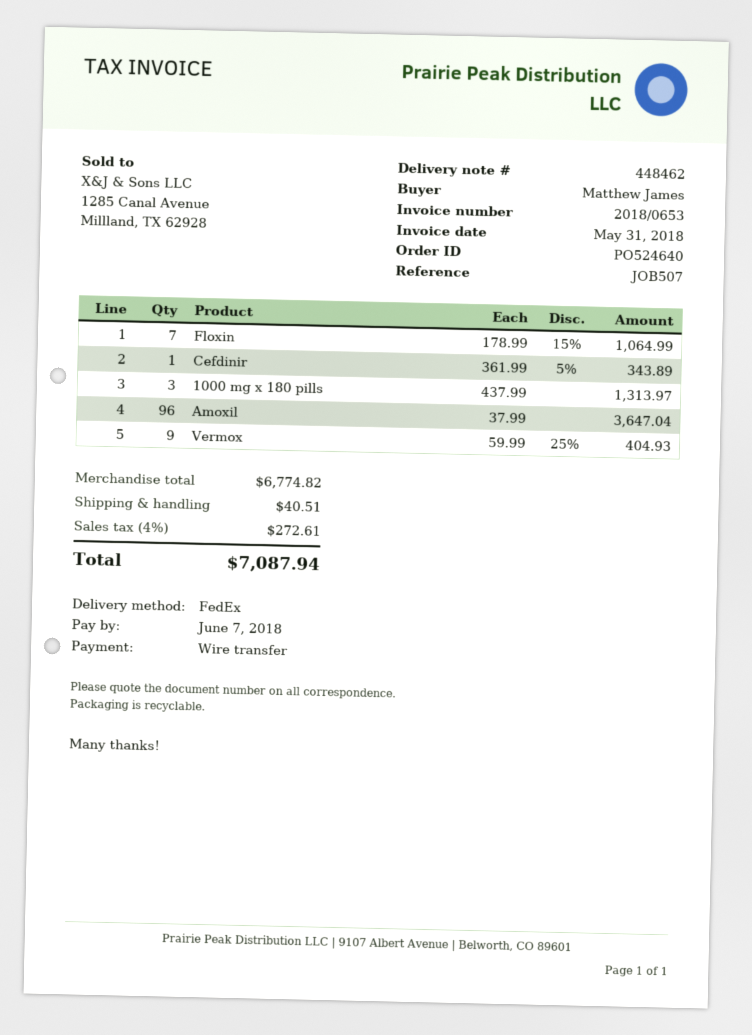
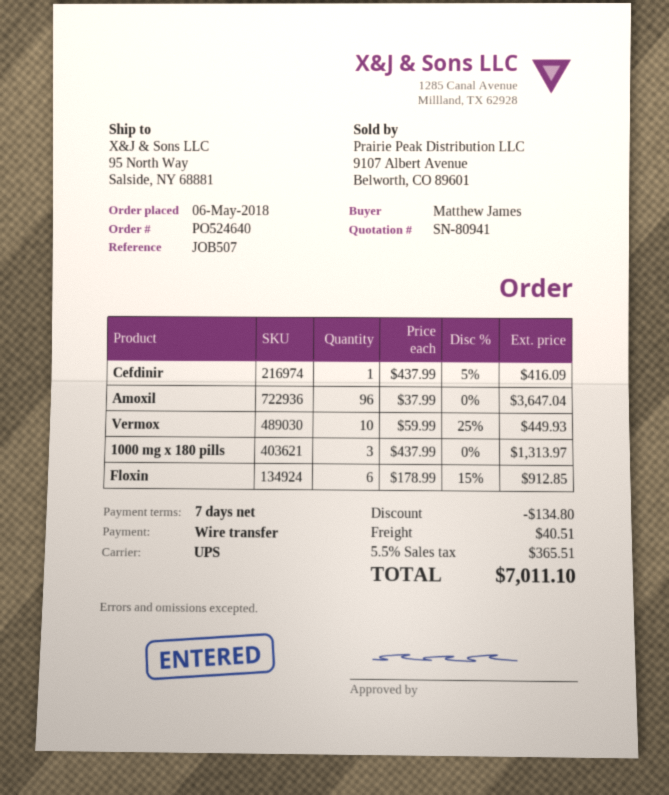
shipping method: FedEx -> UPS
Floxin: 7 x 178.99 - 15% = 1064.99 -> 6 x 178.99 - 15% = 912.85
Cefdinir: 1 x 361.99 - 5% = 343.89 -> 1 x 437.99 - 5% = 416.09
Vermox: 9 x 59.99 - 25% = 404.93 -> 10 x 59.99 - 25% = 449.93
discount: none -> 134.80
tax: 4% = 272.61 -> 5.5% = 365.51
total: 7087.94 -> 7011.10

